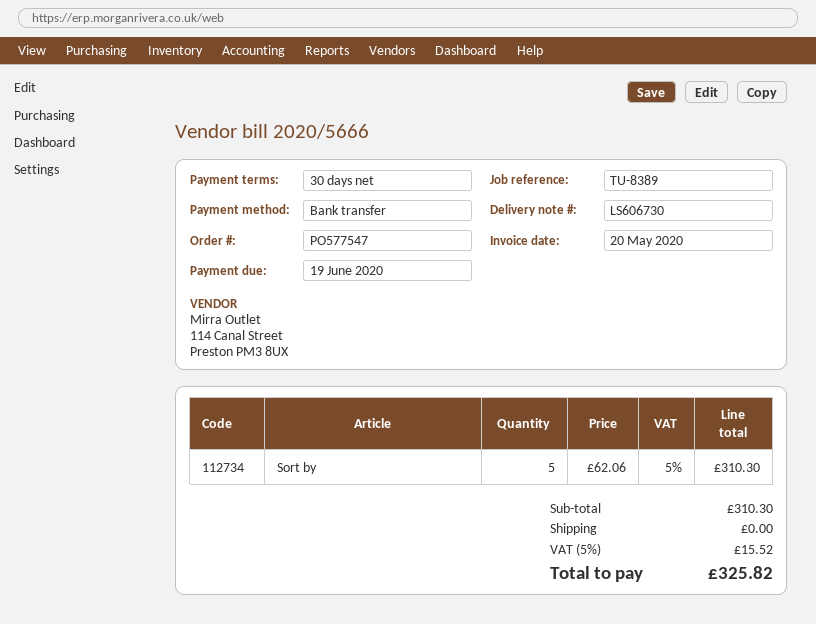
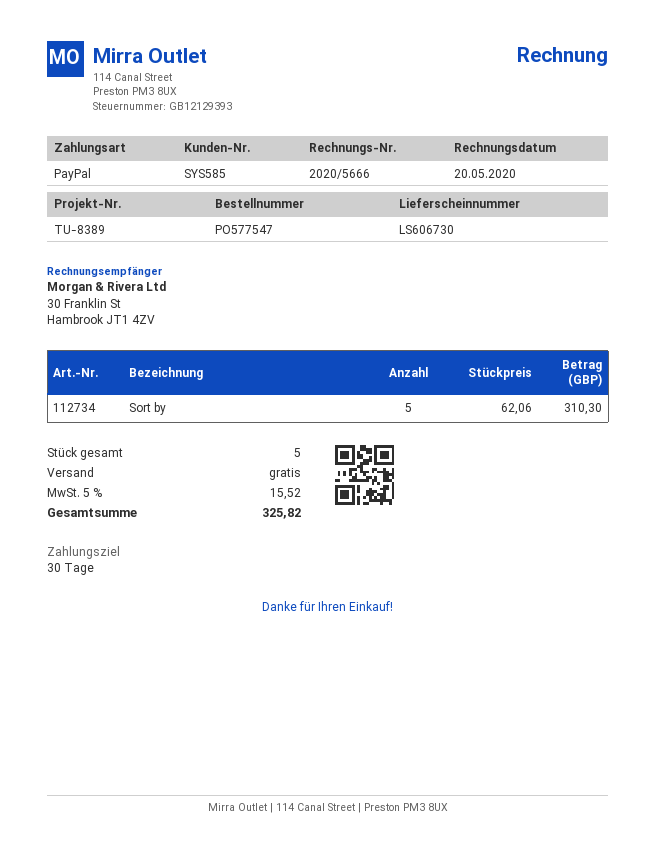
payment method: bank transfer -> PayPal

